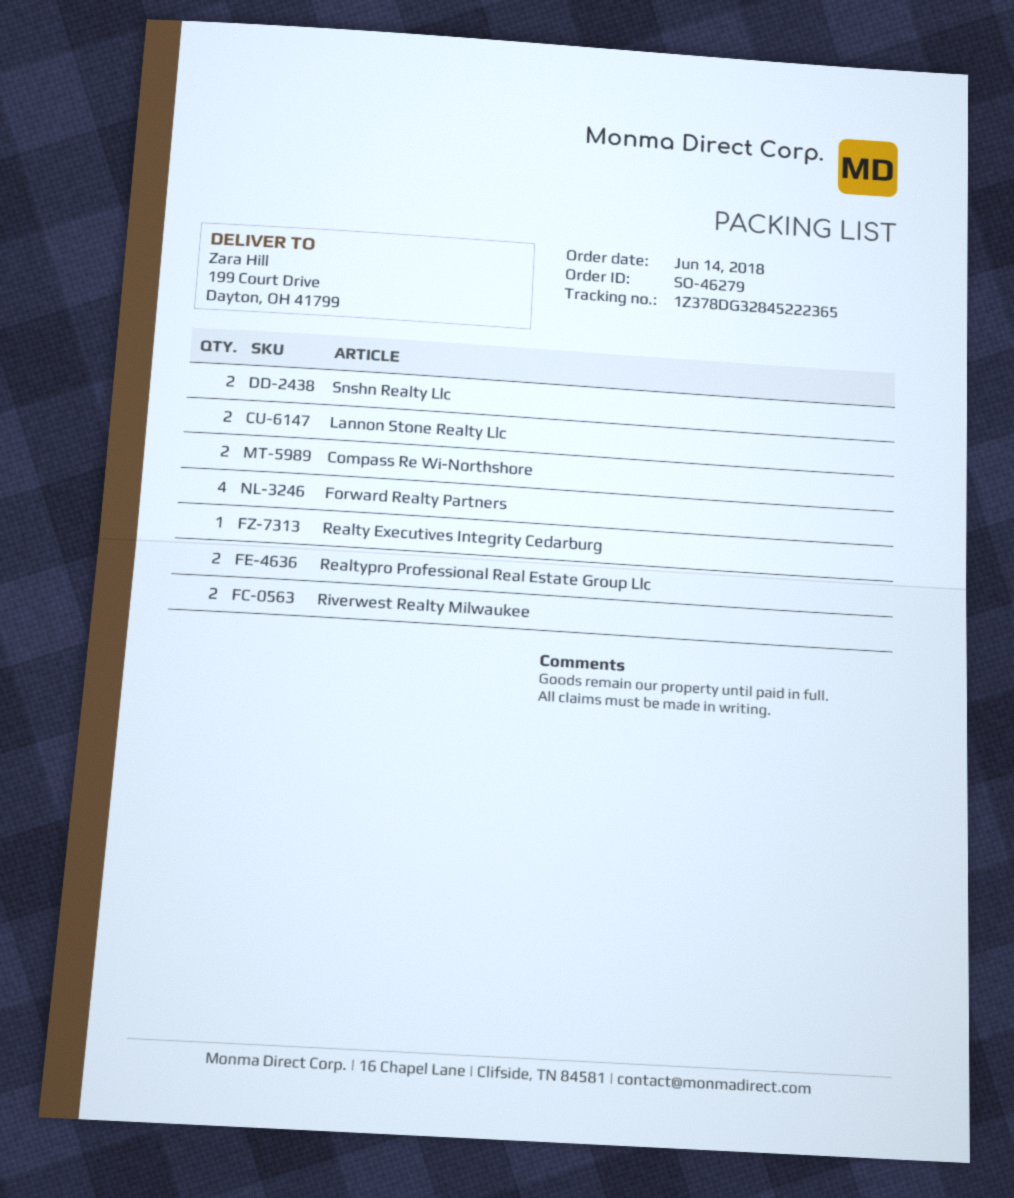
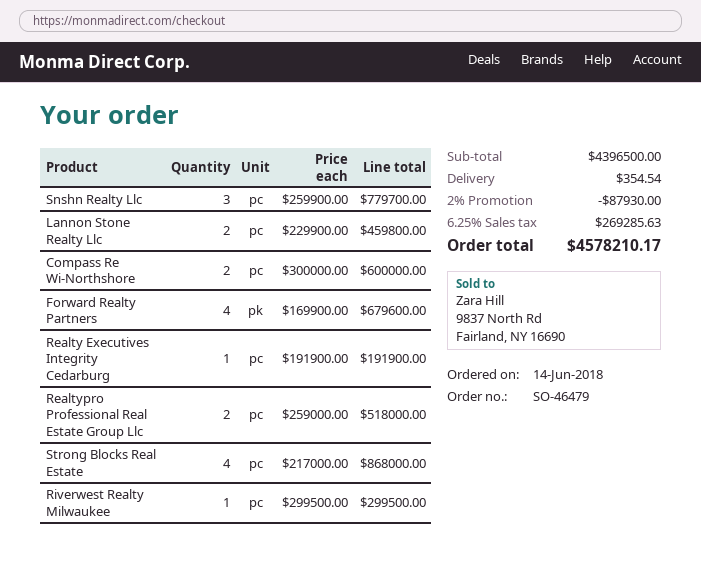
order number: SO-46279 -> SO-46479
Snshn Realty Llc: 2 -> 3
Riverwest Realty Milwaukee: 2 -> 1
Strong Blocks Real Estate: none -> 4

